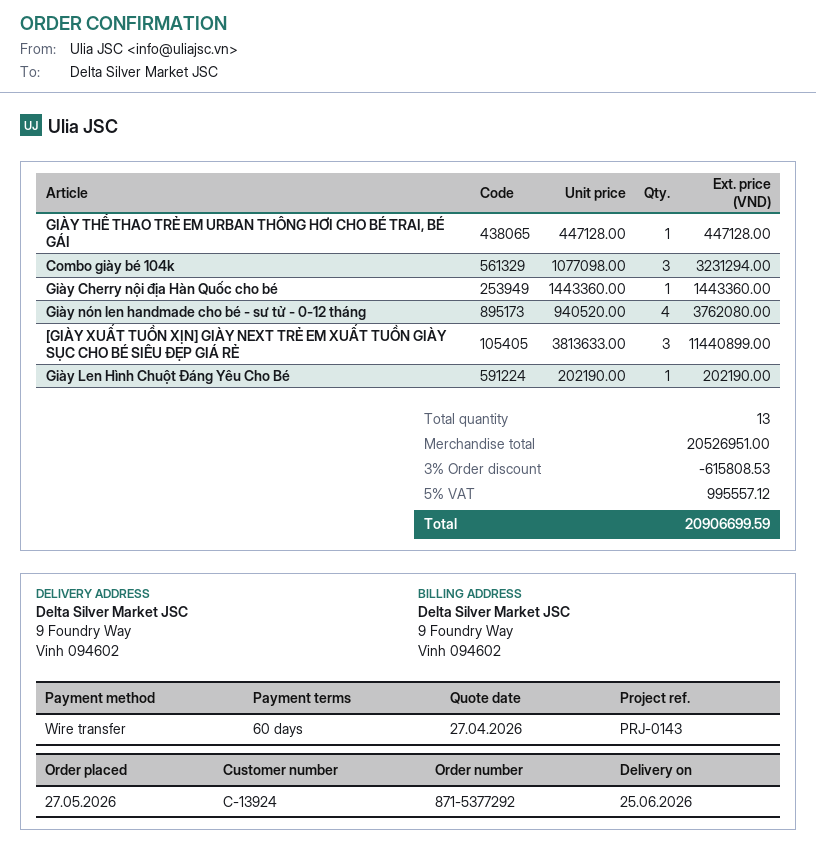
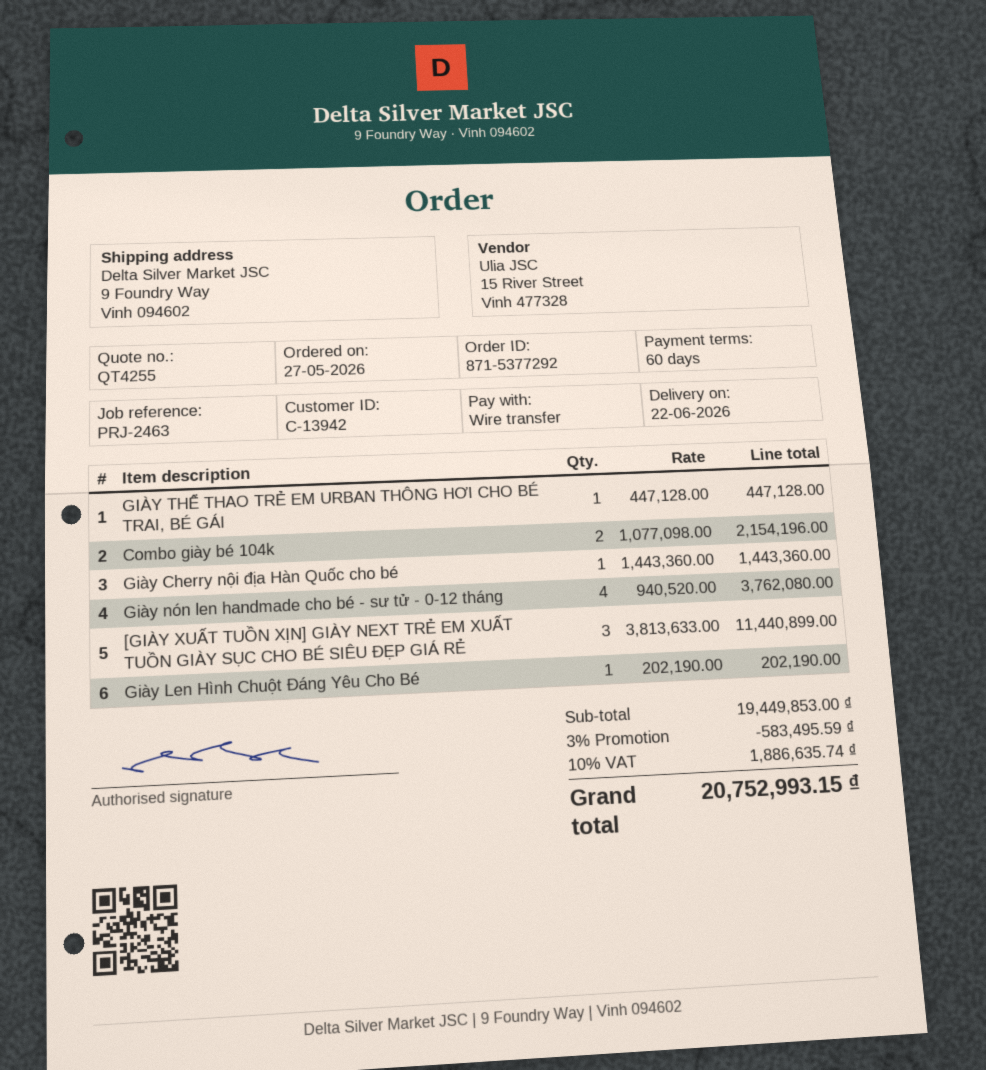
delivery date: 2026-06-25 -> 2026-06-22
customer number: C-13924 -> C-13942
reference: PRJ-0143 -> PRJ-2463
Combo giày bé 104k: 3 x 1077098.00 = 3231294.00 -> 2 x 1077098.00 = 2154196.00
subtotal: 20526951.00 -> 19449853.00
discount: 3% = 615808.53 -> 3% = 583495.59
tax: 5% = 995557.12 -> 10% = 1886635.74
total: 20906699.59 -> 20752993.15

